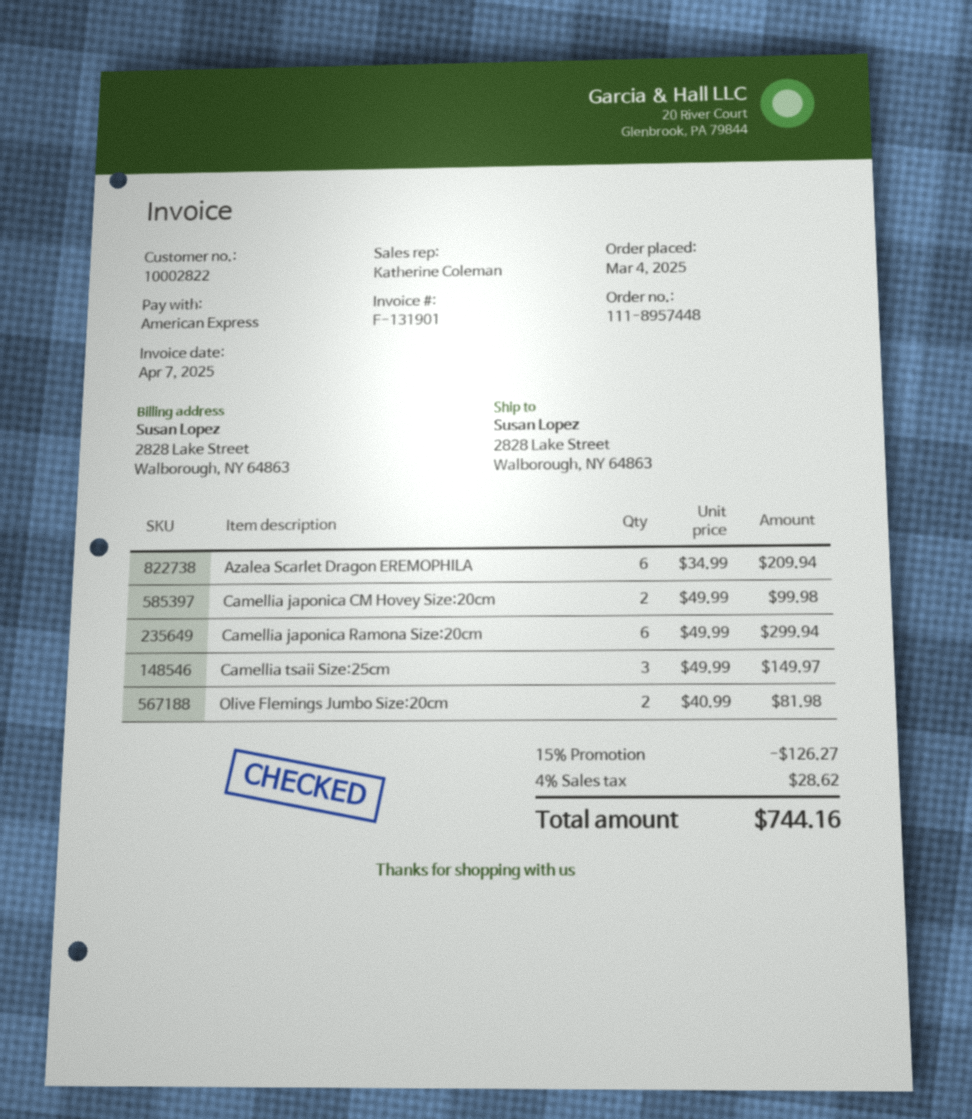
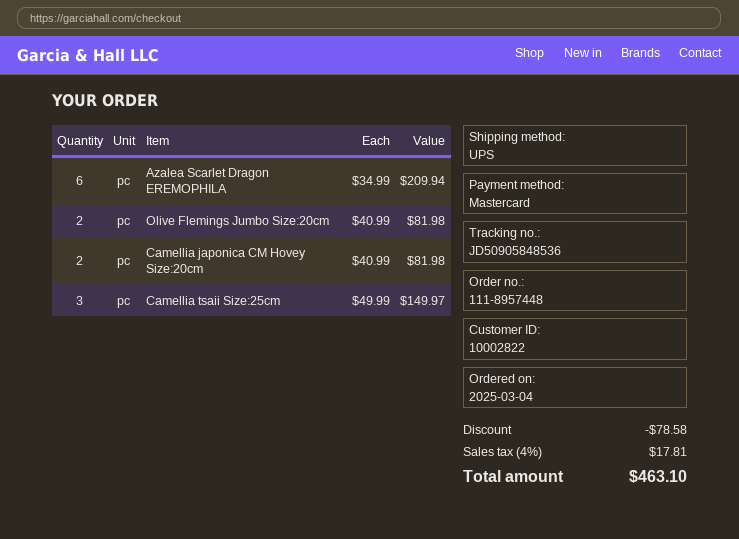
payment method: American Express -> Mastercard
Camellia japonica CM Hovey Size:20cm: 2 x 49.99 = 99.98 -> 2 x 40.99 = 81.98
Camellia japonica Ramona Size:20cm: 6 x 49.99 = 299.94 -> none
discount: 126.27 -> 78.58
tax: 4% = 28.62 -> 4% = 17.81
total: 744.16 -> 463.10

